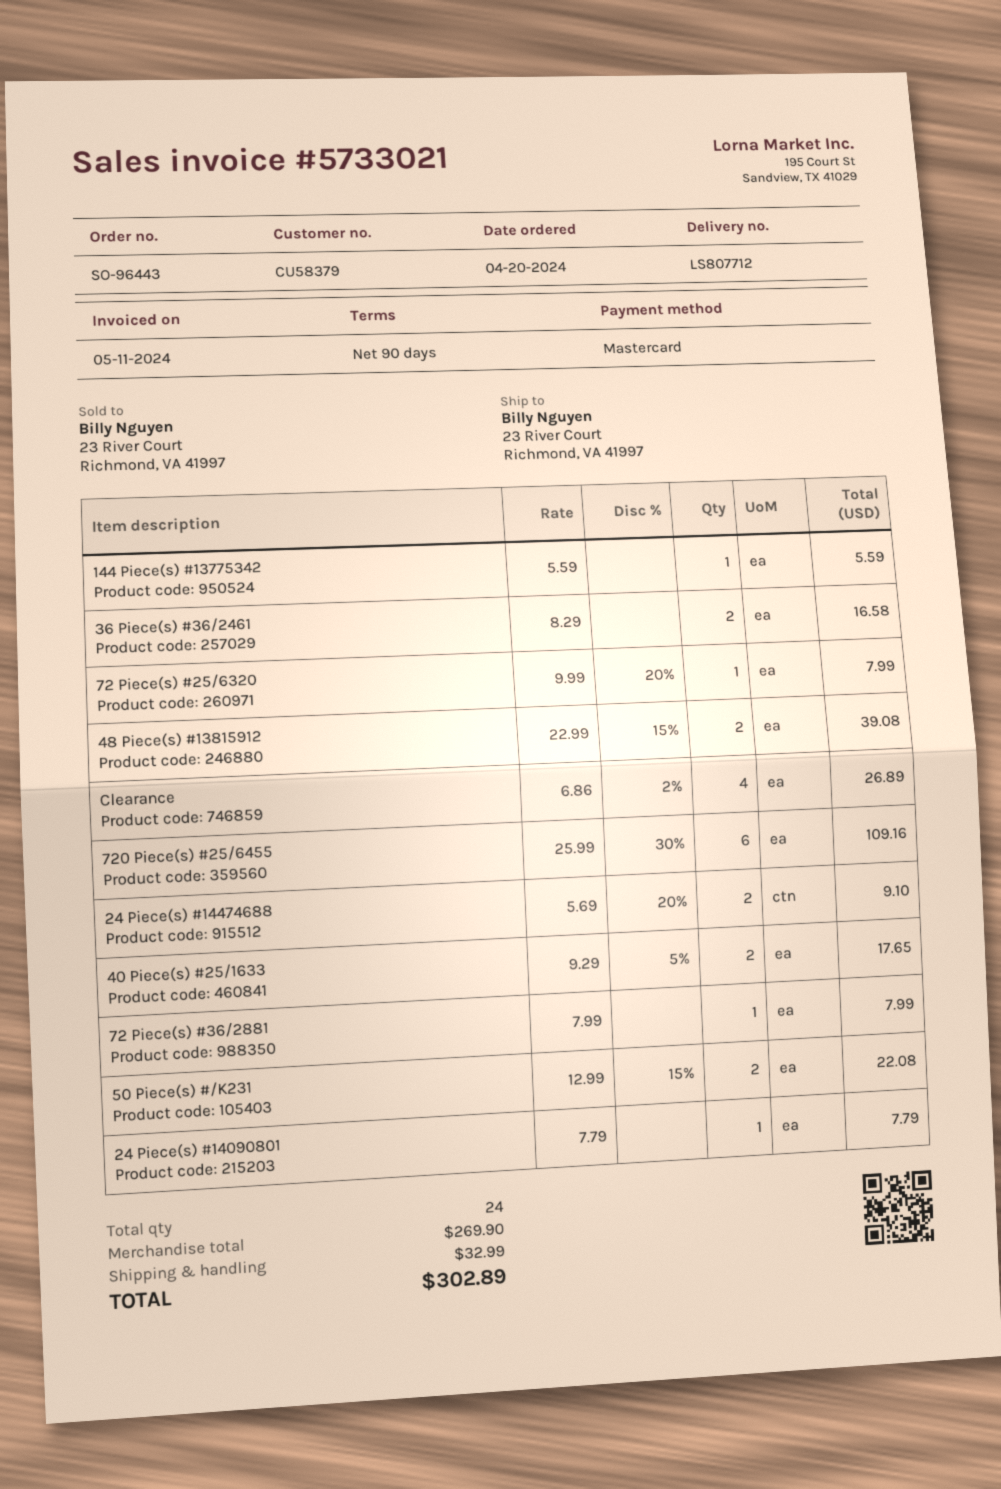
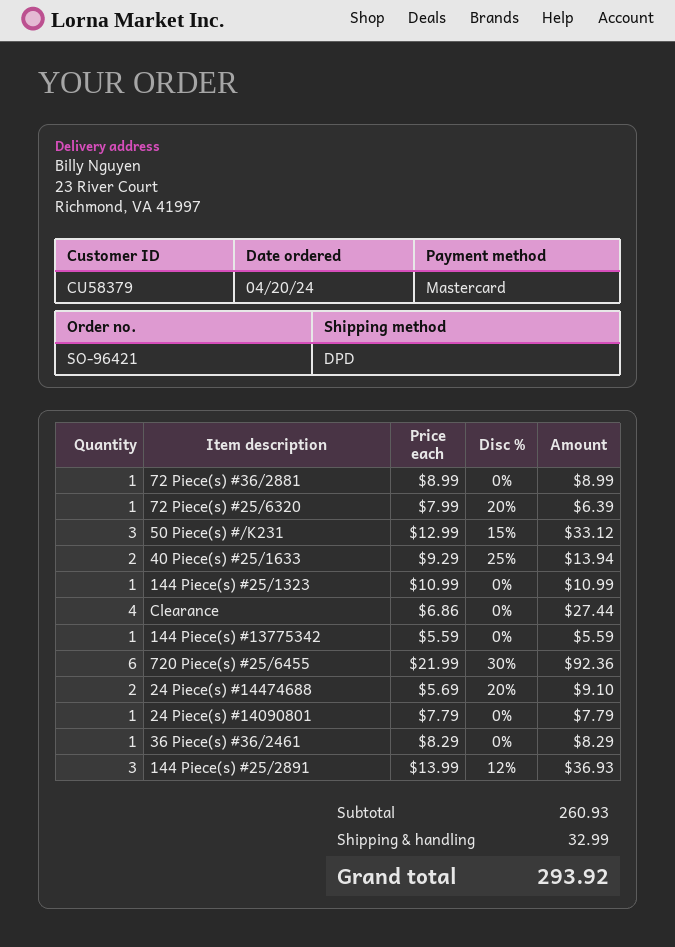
order number: SO-96443 -> SO-96421
36 Piece(s) #36/2461: 2 x 8.29 = 16.58 -> 1 x 8.29 = 8.29
72 Piece(s) #25/6320: 1 x 9.99 - 20% = 7.99 -> 1 x 7.99 - 20% = 6.39
48 Piece(s) #13815912: 2 x 22.99 - 15% = 39.08 -> none
Clearance: 4 x 6.86 - 2% = 26.89 -> 4 x 6.86 = 27.44
720 Piece(s) #25/6455: 6 x 25.99 - 30% = 109.16 -> 6 x 21.99 - 30% = 92.36
40 Piece(s) #25/1633: 2 x 9.29 - 5% = 17.65 -> 2 x 9.29 - 25% = 13.94
72 Piece(s) #36/2881: 1 x 7.99 = 7.99 -> 1 x 8.99 = 8.99
50 Piece(s) #/K231: 2 x 12.99 - 15% = 22.08 -> 3 x 12.99 - 15% = 33.12
144 Piece(s) #25/1323: none -> 1 x 10.99 = 10.99
144 Piece(s) #25/2891: none -> 3 x 13.99 - 12% = 36.93
subtotal: 269.90 -> 260.93
total: 302.89 -> 293.92

